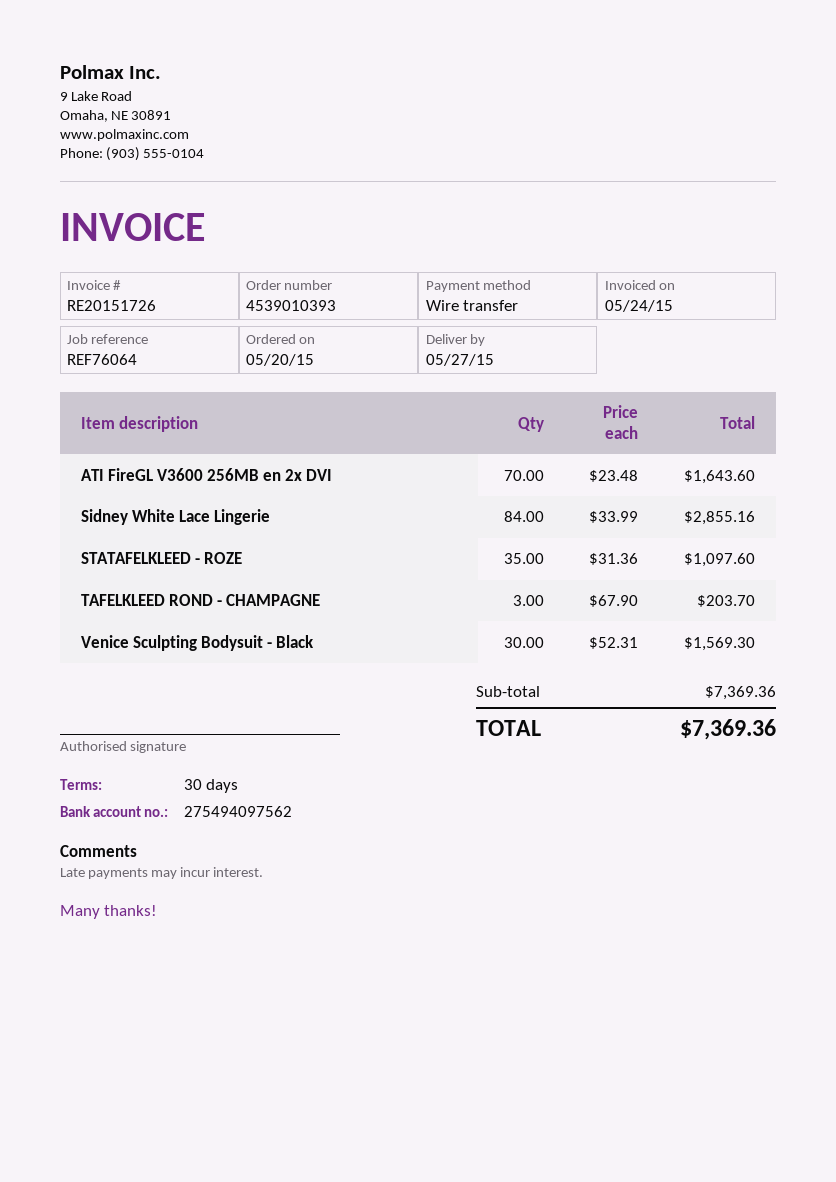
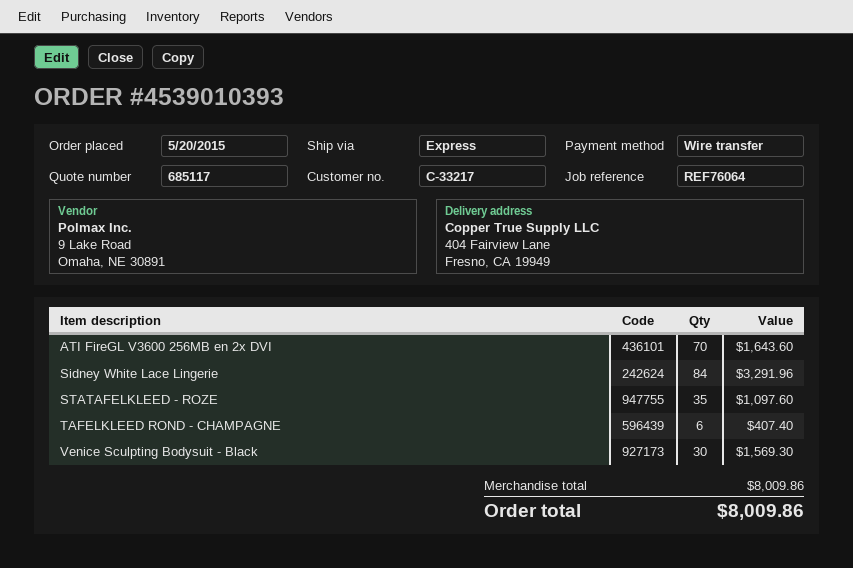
Sidney White Lace Lingerie: 84 for 2855.16 -> 84 for 3291.96
TAFELKLEED ROND - CHAMPAGNE: 3 for 203.70 -> 6 for 407.40
subtotal: 7369.36 -> 8009.86
total: 7369.36 -> 8009.86

